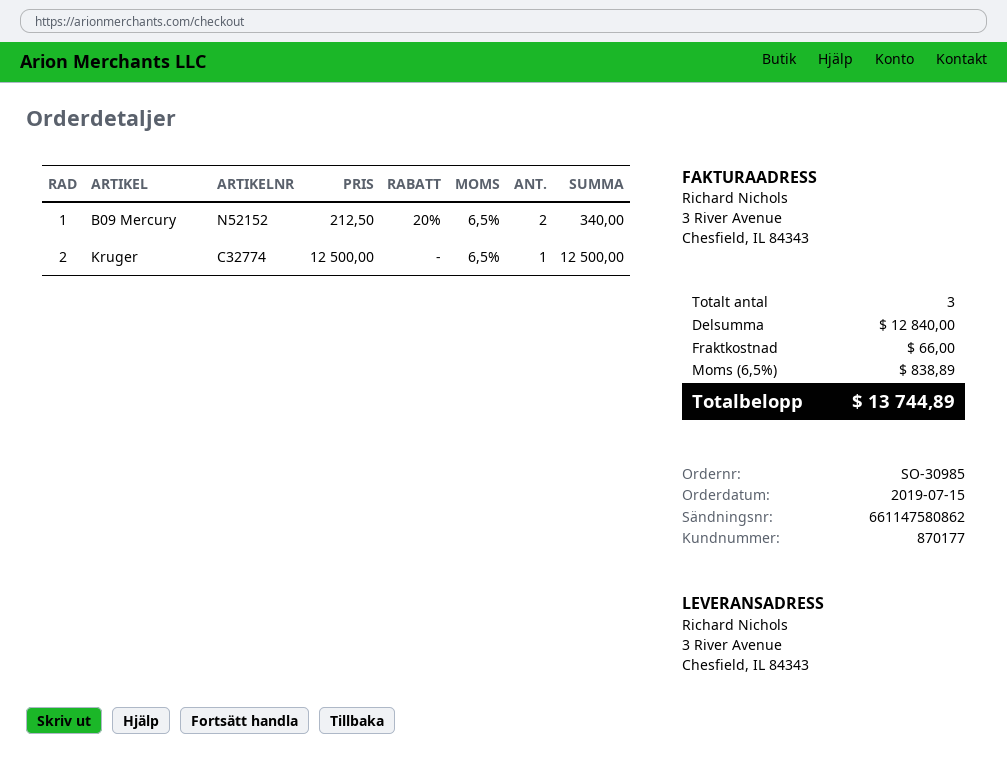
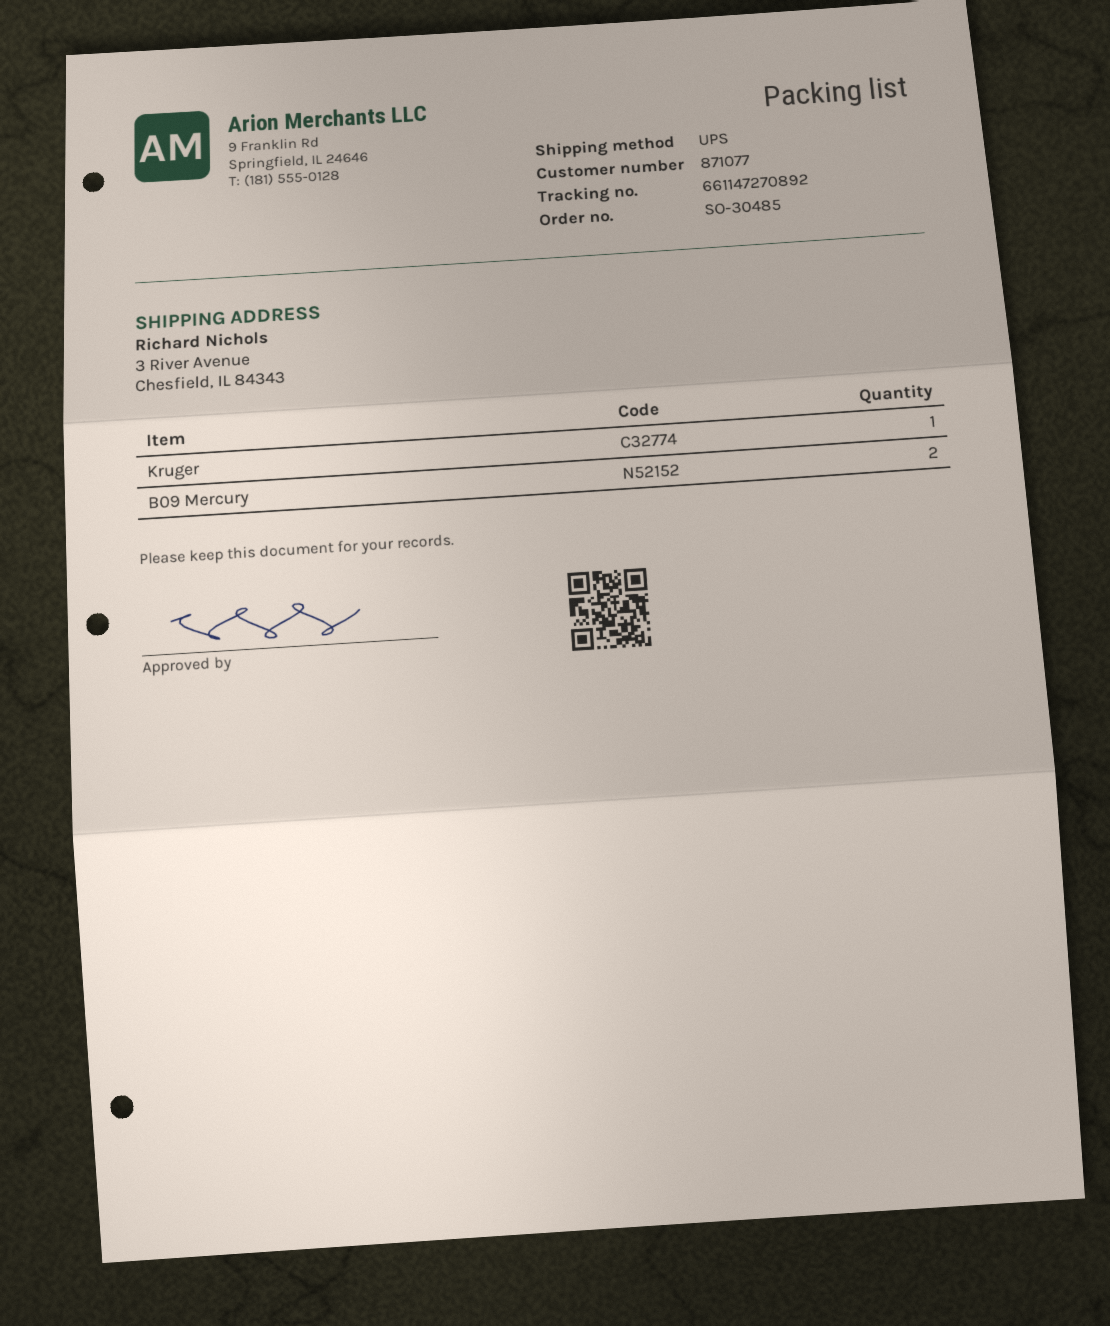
order number: SO-30985 -> SO-30485
customer number: 870177 -> 871077
tracking number: 661147580862 -> 661147270892

